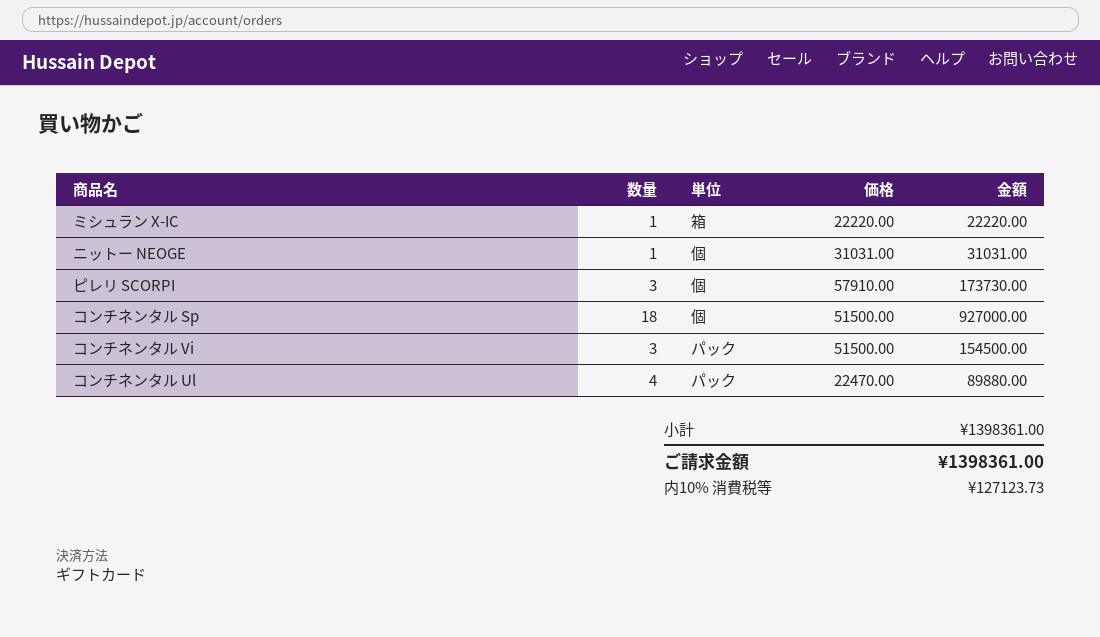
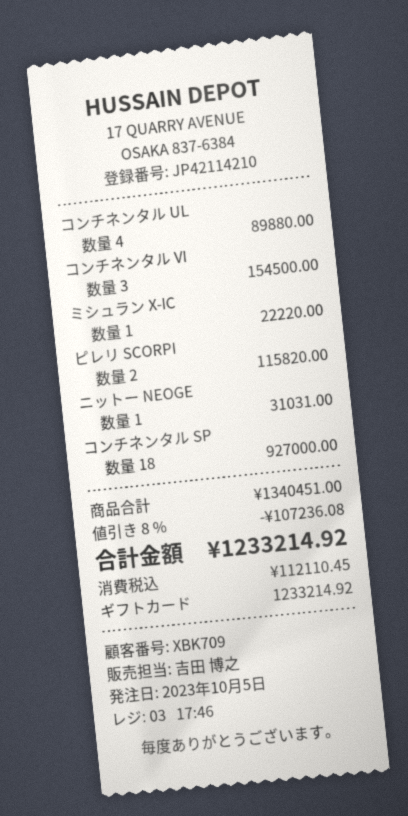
ピレリ SCORPI: 3 for 173730.00 -> 2 for 115820.00
subtotal: 1398361.00 -> 1340451.00
discount: none -> 8% = 107236.08
tax: 127123.73 -> 112110.45
total: 1398361.00 -> 1233214.92

